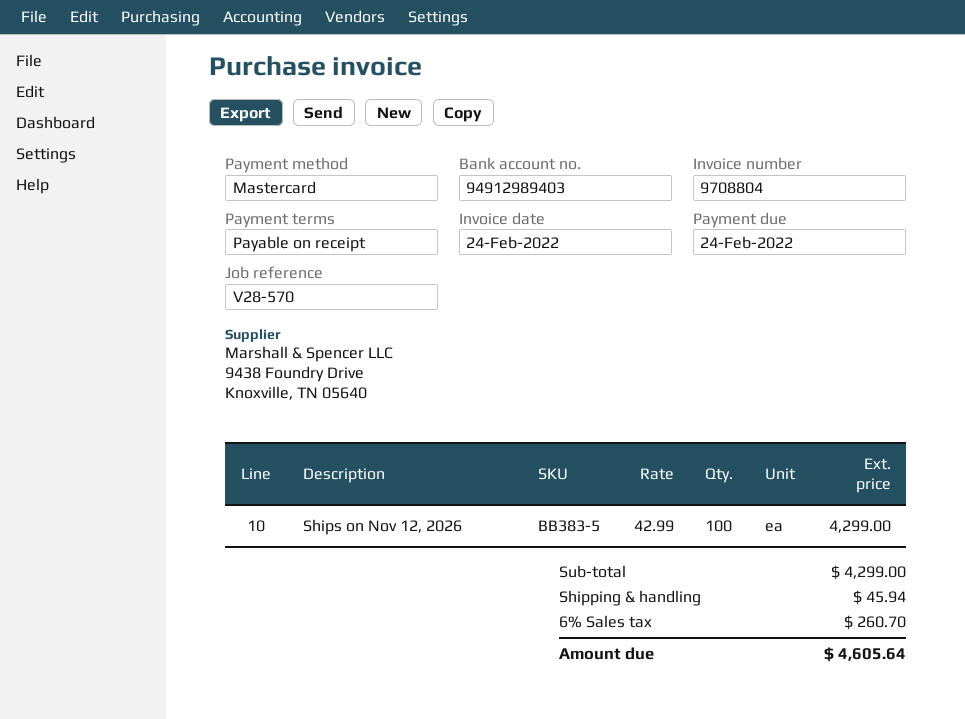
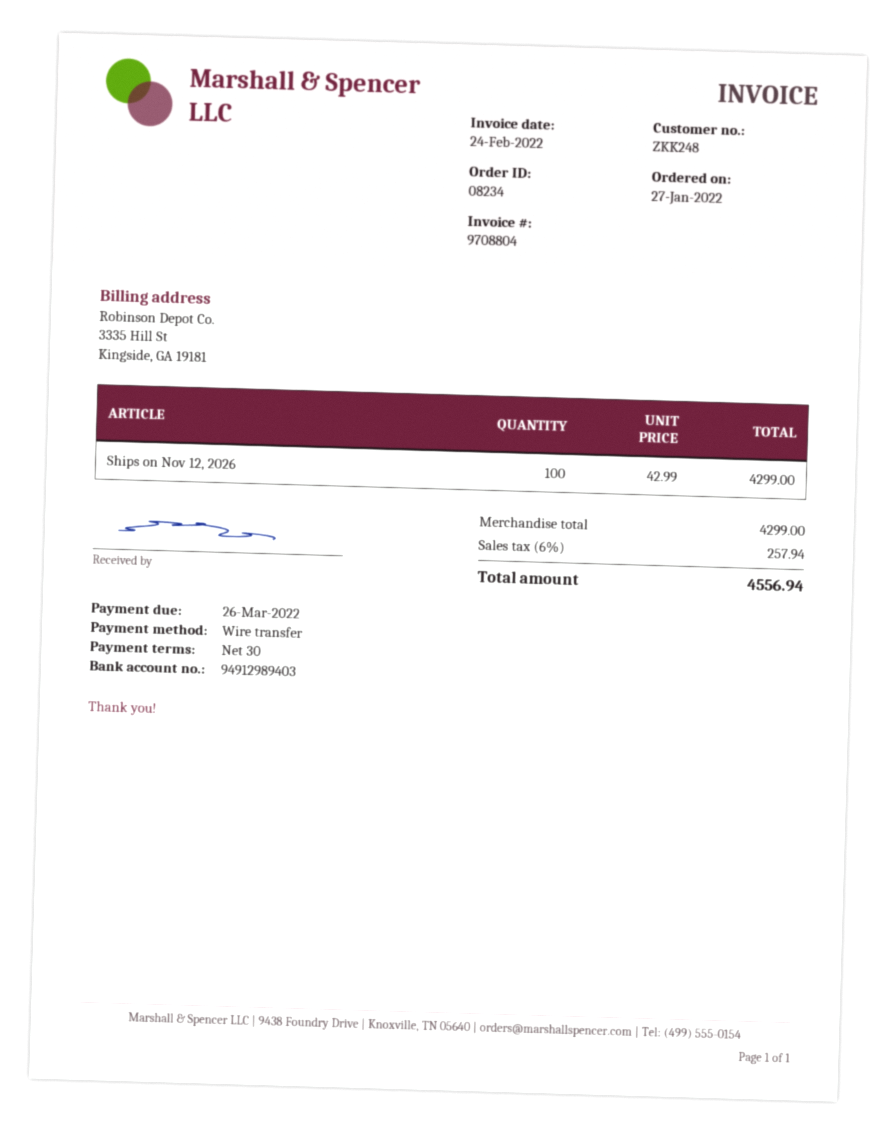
payment terms: on receipt -> 30 days
due date: 2022-02-24 -> 2022-03-26
payment method: Mastercard -> bank transfer
shipping: 45.94 -> none
tax: 6% = 260.70 -> 6% = 257.94
total: 4605.64 -> 4556.94

